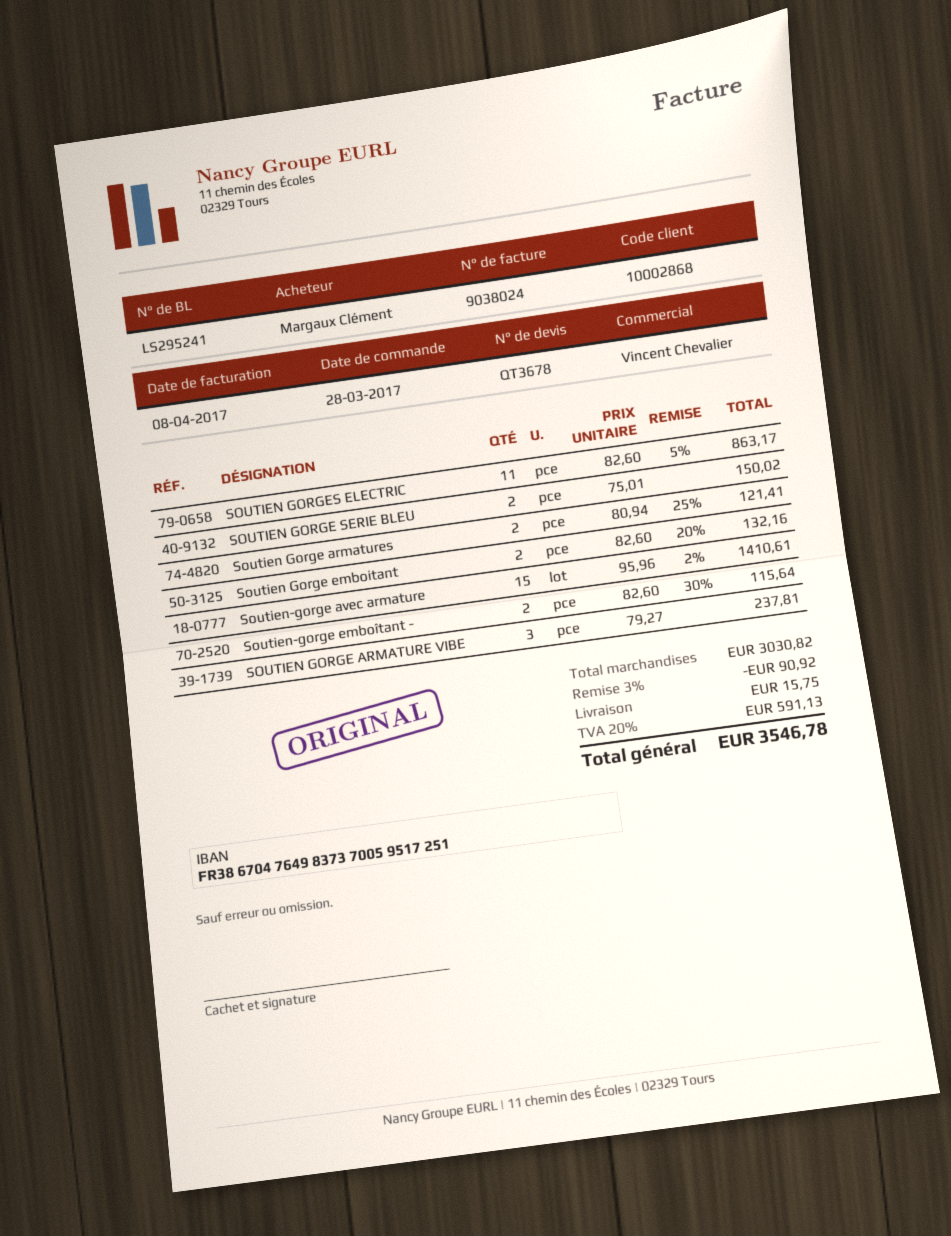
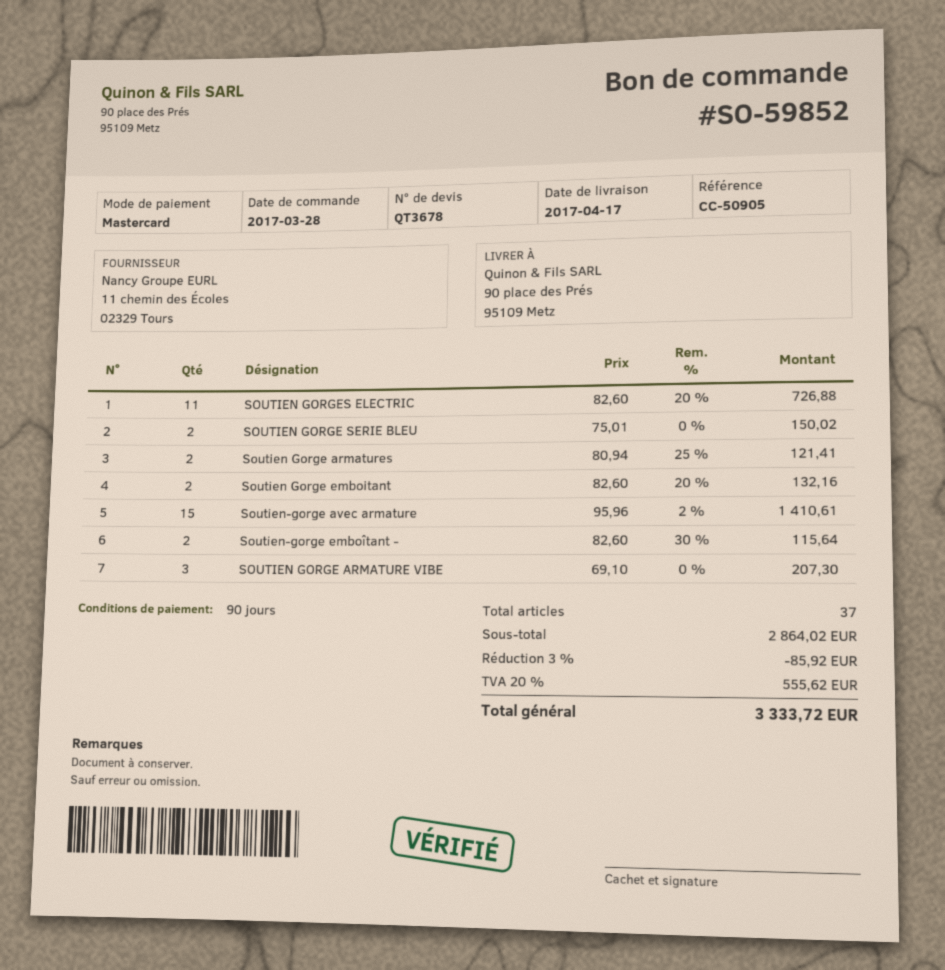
SOUTIEN GORGES ELECTRIC: 11 x 82.60 - 5% = 863.17 -> 11 x 82.60 - 20% = 726.88
SOUTIEN GORGE ARMATURE VIBE: 3 x 79.27 = 237.81 -> 3 x 69.10 = 207.30
subtotal: 3030.82 -> 2864.02
discount: 3% = 90.92 -> 3% = 85.92
shipping: 15.75 -> none
tax: 20% = 591.13 -> 20% = 555.62
total: 3546.78 -> 3333.72

